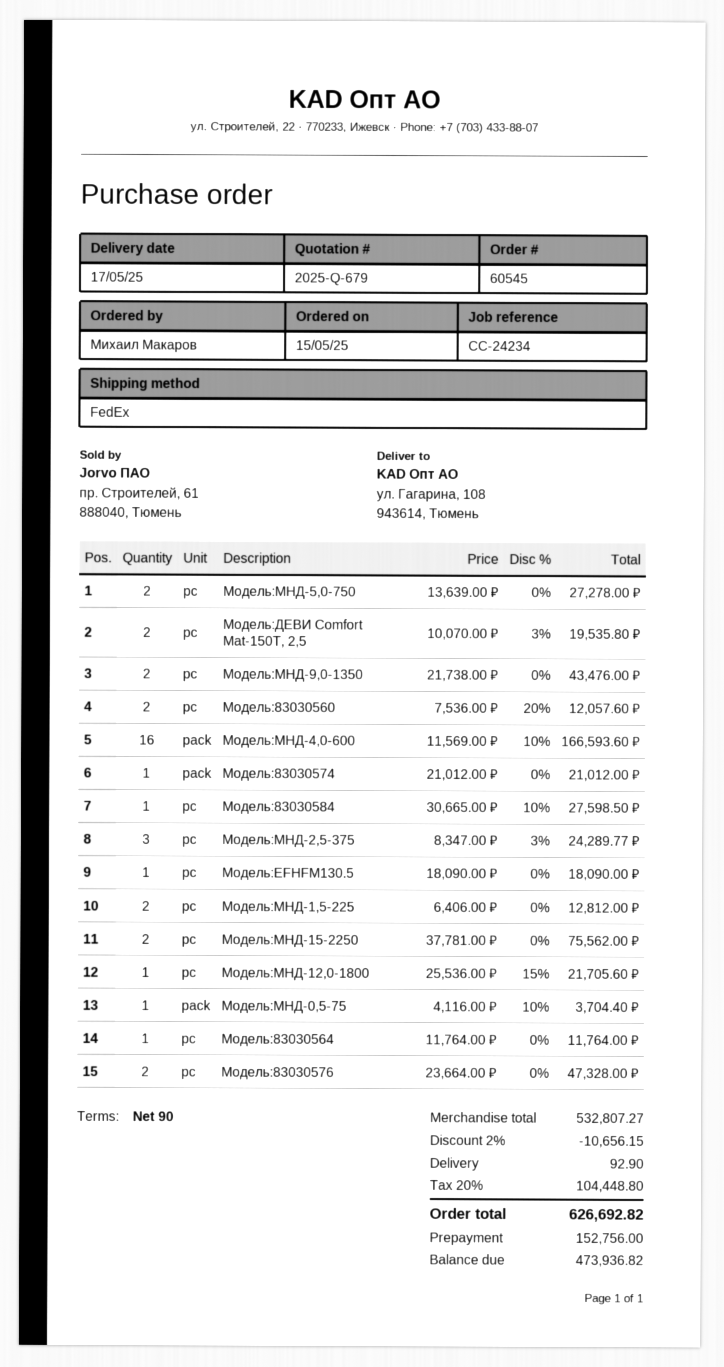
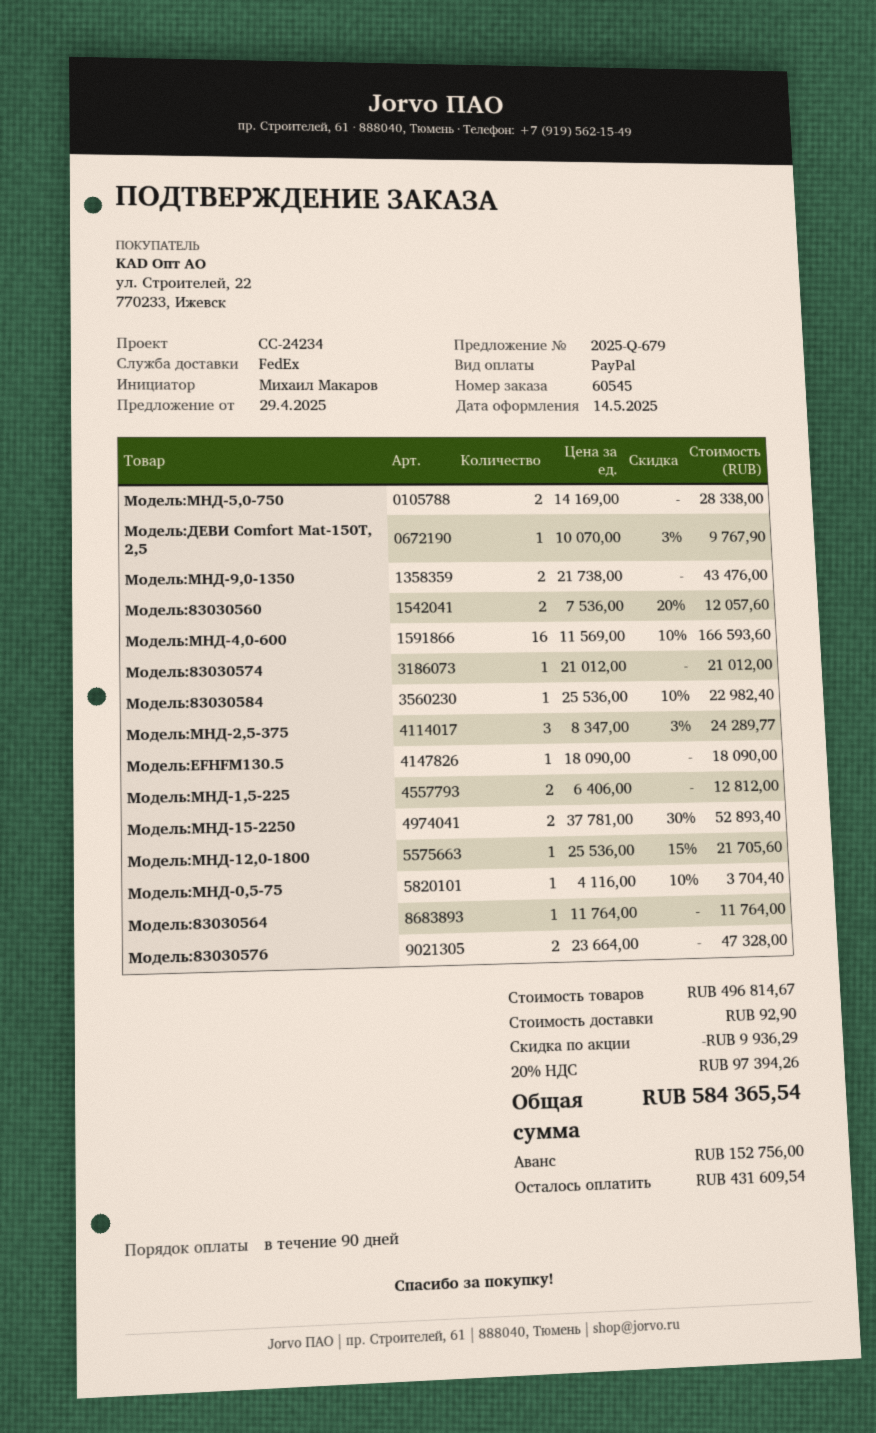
order date: 2025-05-15 -> 2025-05-14
Модель:МНД-5,0-750: 2 x 13639.00 = 27278.00 -> 2 x 14169.00 = 28338.00
Модель:ДЕВИ Comfort Mat-150T, 2,5: 2 x 10070.00 - 3% = 19535.80 -> 1 x 10070.00 - 3% = 9767.90
Модель:83030584: 1 x 30665.00 - 10% = 27598.50 -> 1 x 25536.00 - 10% = 22982.40
Модель:МНД-15-2250: 2 x 37781.00 = 75562.00 -> 2 x 37781.00 - 30% = 52893.40
subtotal: 532807.27 -> 496814.67
discount: 10656.15 -> 9936.29
tax: 20% = 104448.80 -> 20% = 97394.26
total: 626692.82 -> 584365.54
balance: 473936.82 -> 431609.54

